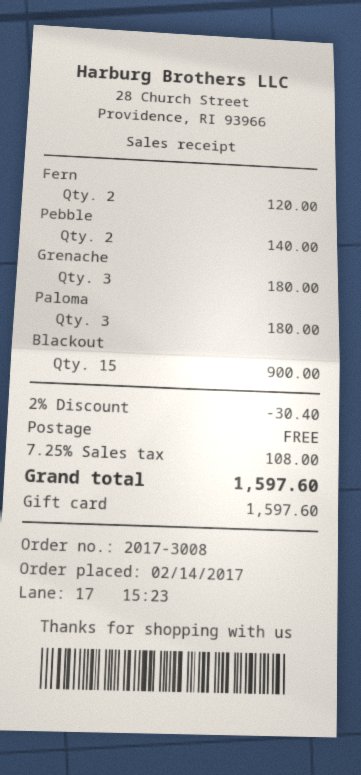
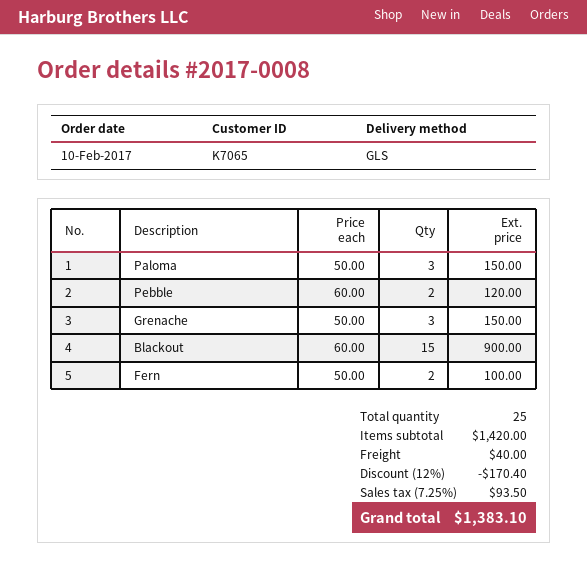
order number: 2017-3008 -> 2017-0008
order date: 2017-02-14 -> 2017-02-10
Fern: 2 for 120.00 -> 2 for 100.00
Pebble: 2 for 140.00 -> 2 for 120.00
Grenache: 3 for 180.00 -> 3 for 150.00
Paloma: 3 for 180.00 -> 3 for 150.00
discount: 2% = 30.40 -> 12% = 170.40
shipping: 0.00 -> 40.00
tax: 7.25% = 108.00 -> 7.25% = 93.50
total: 1597.60 -> 1383.10

